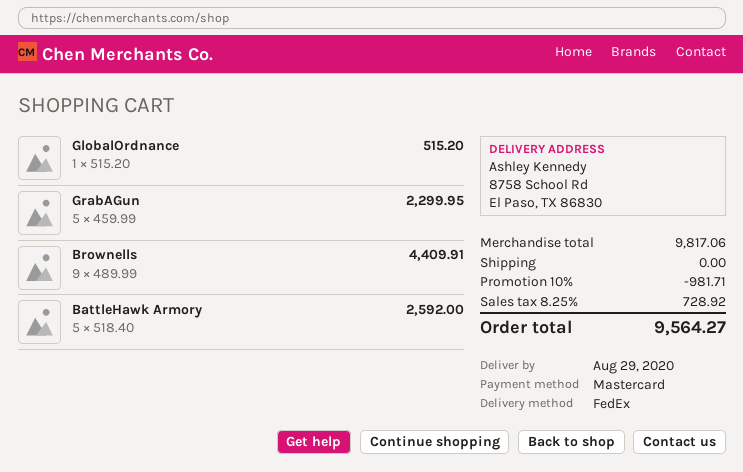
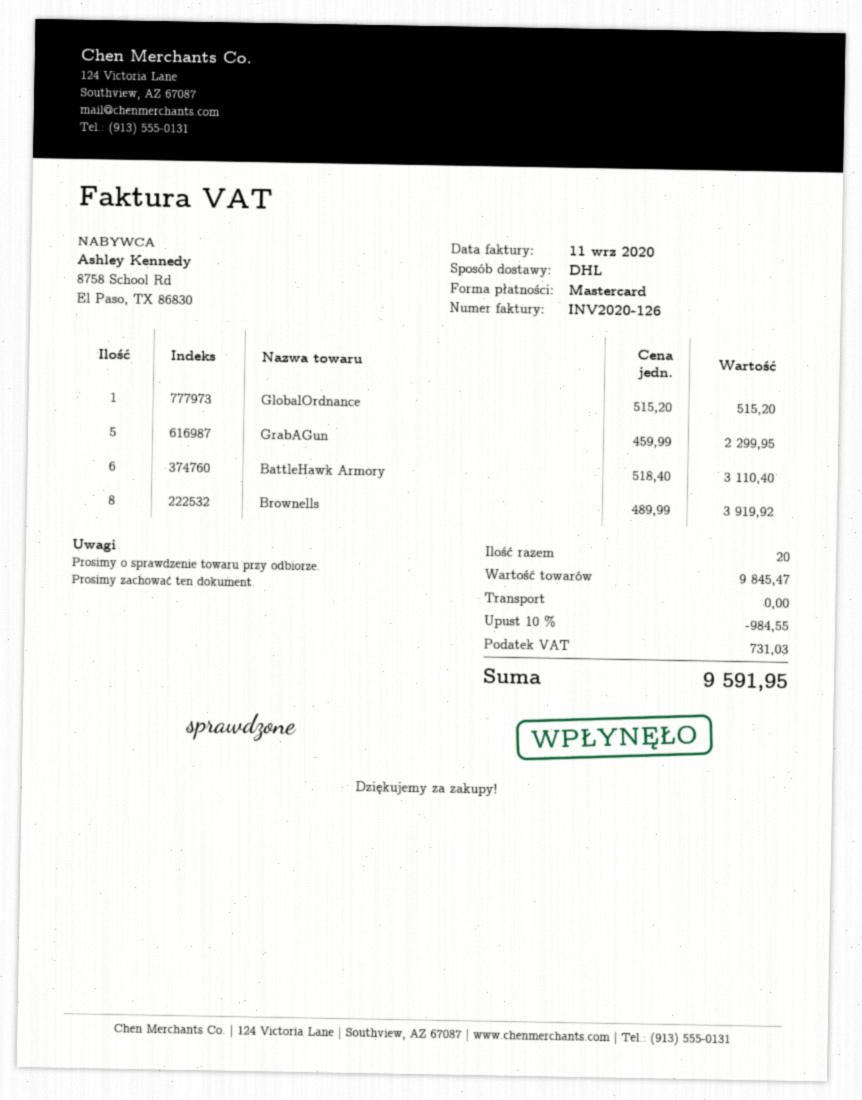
shipping method: FedEx -> DHL
Brownells: 9 x 489.99 = 4409.91 -> 8 x 489.99 = 3919.92
BattleHawk Armory: 5 x 518.40 = 2592.00 -> 6 x 518.40 = 3110.40
subtotal: 9817.06 -> 9845.47
discount: 10% = 981.71 -> 10% = 984.55
tax: 728.92 -> 731.03
total: 9564.27 -> 9591.95

